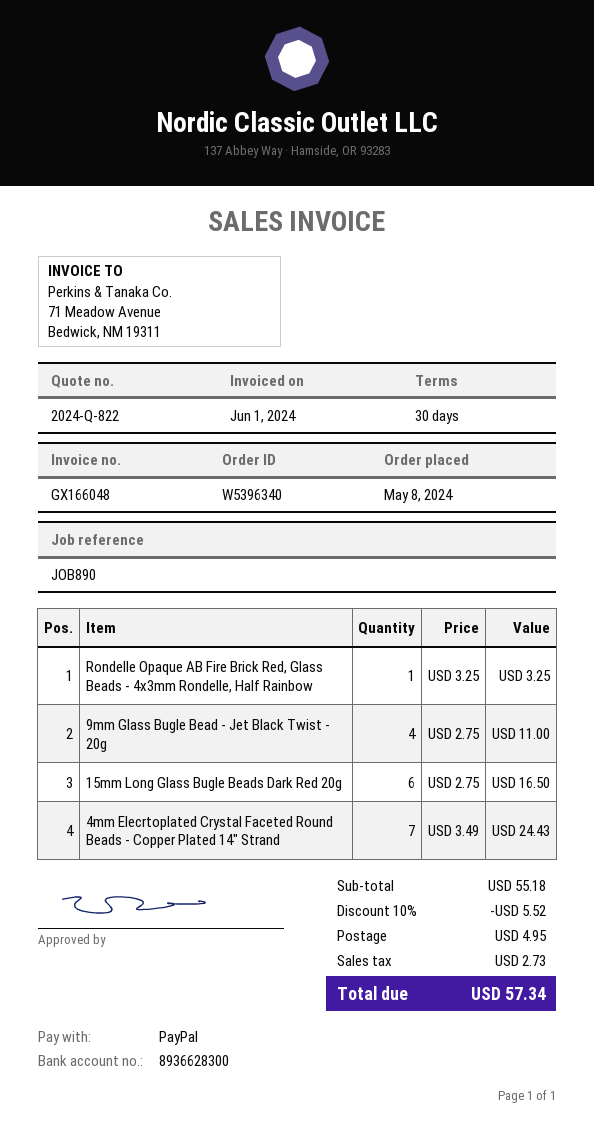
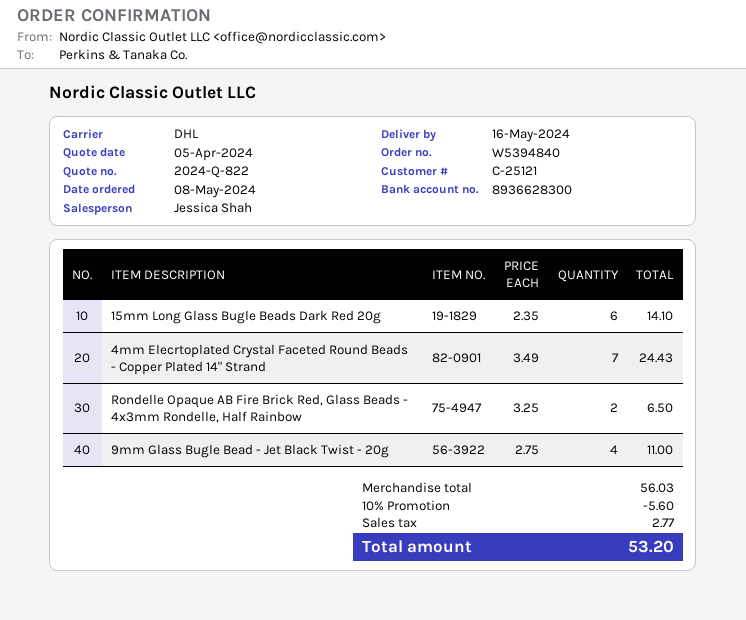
order number: W5396340 -> W5394840
Rondelle Opaque AB Fire Brick Red, Glass Beads - 4x3mm Rondelle, Half Rainbow: 1 x 3.25 = 3.25 -> 2 x 3.25 = 6.50
15mm Long Glass Bugle Beads Dark Red 20g: 6 x 2.75 = 16.50 -> 6 x 2.35 = 14.10
subtotal: 55.18 -> 56.03
discount: 10% = 5.52 -> 10% = 5.60
shipping: 4.95 -> none
tax: 2.73 -> 2.77
total: 57.34 -> 53.20

